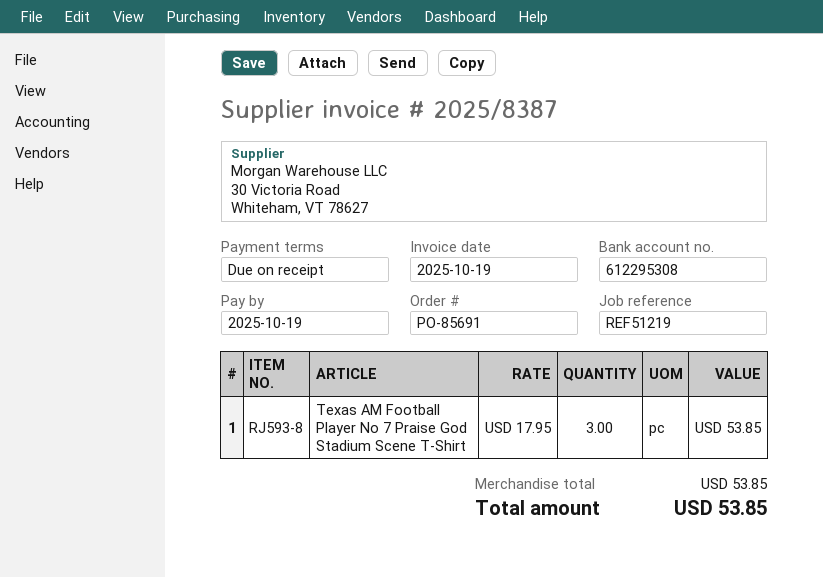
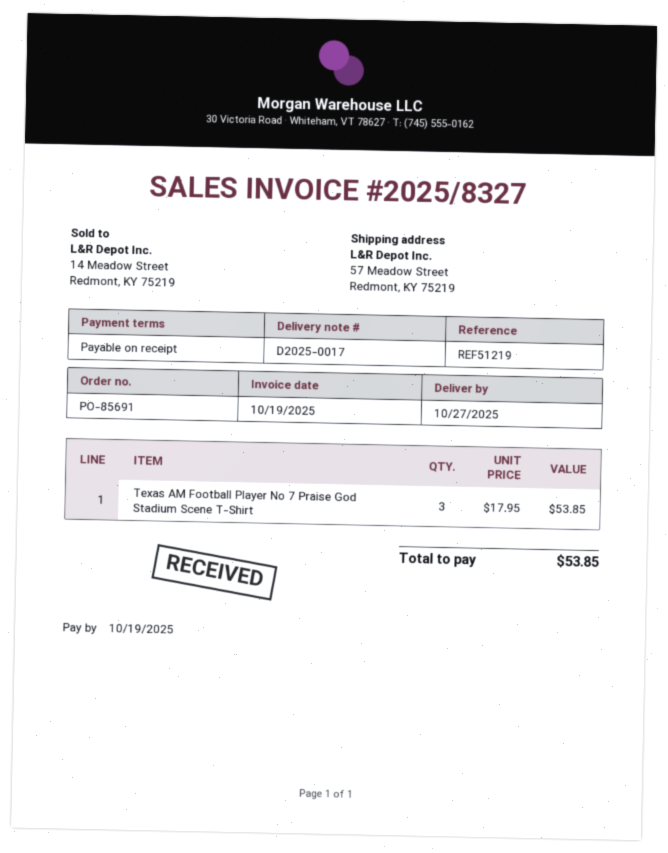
invoice number: 2025/8387 -> 2025/8327

